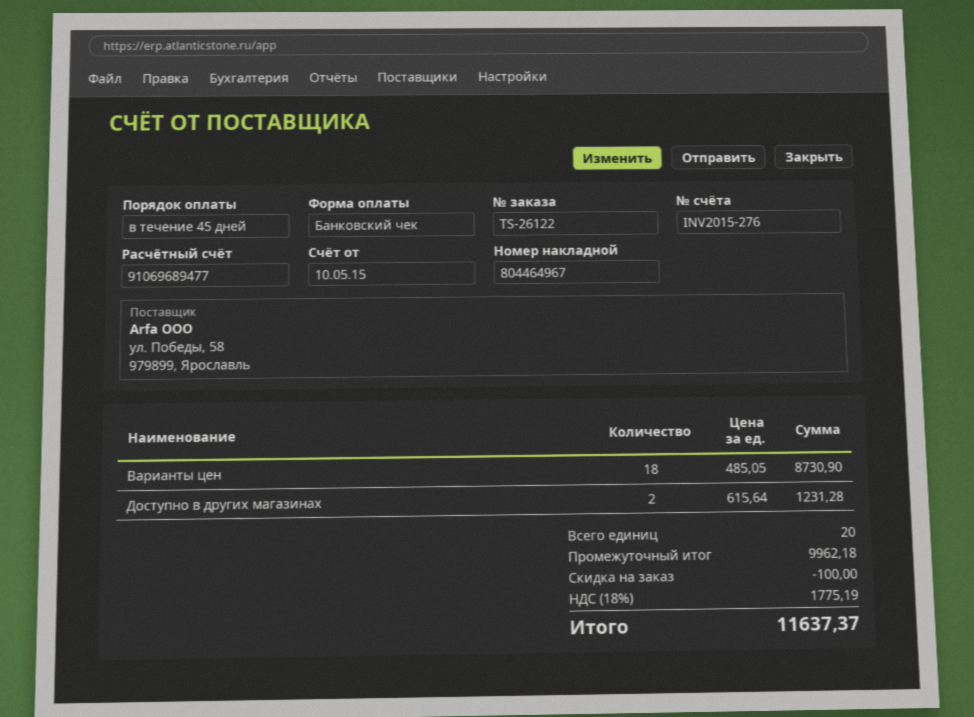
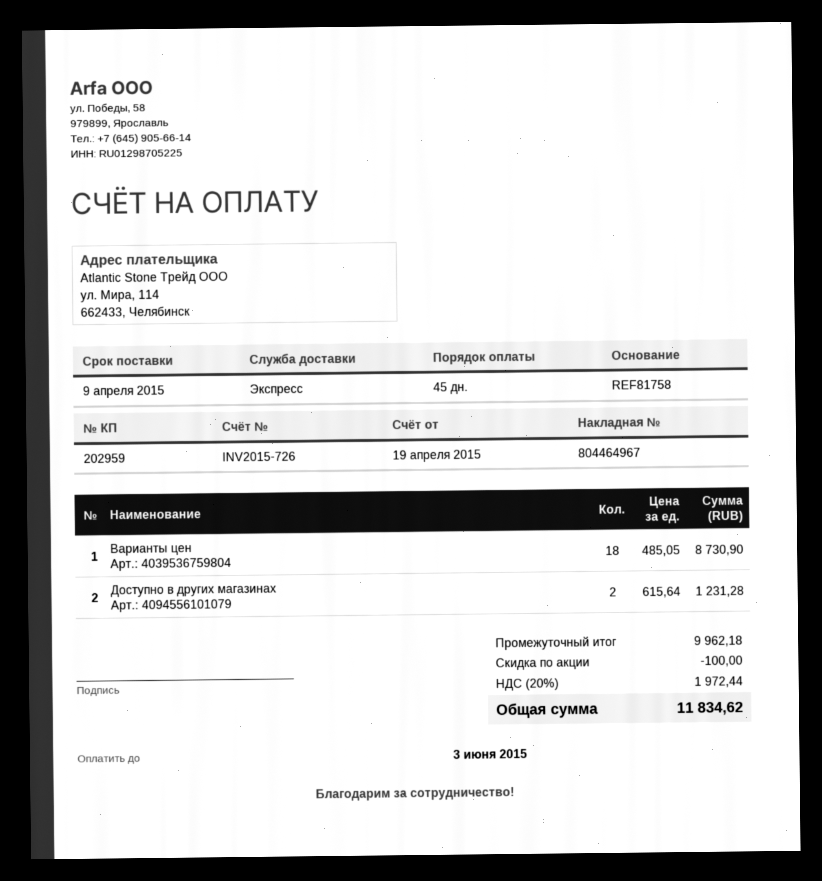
invoice number: INV2015-276 -> INV2015-726
invoice date: 2015-05-10 -> 2015-04-19
tax: 18% = 1775.19 -> 20% = 1972.44
total: 11637.37 -> 11834.62

